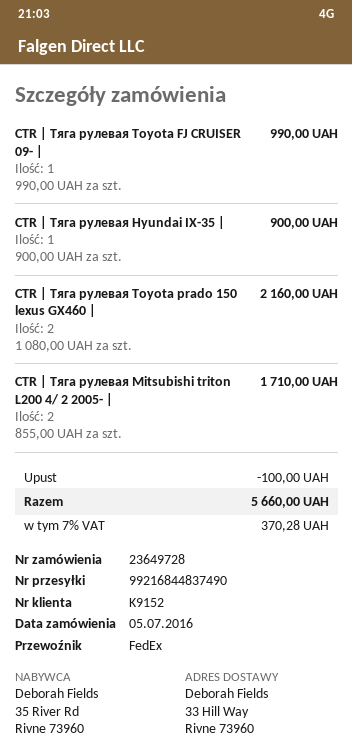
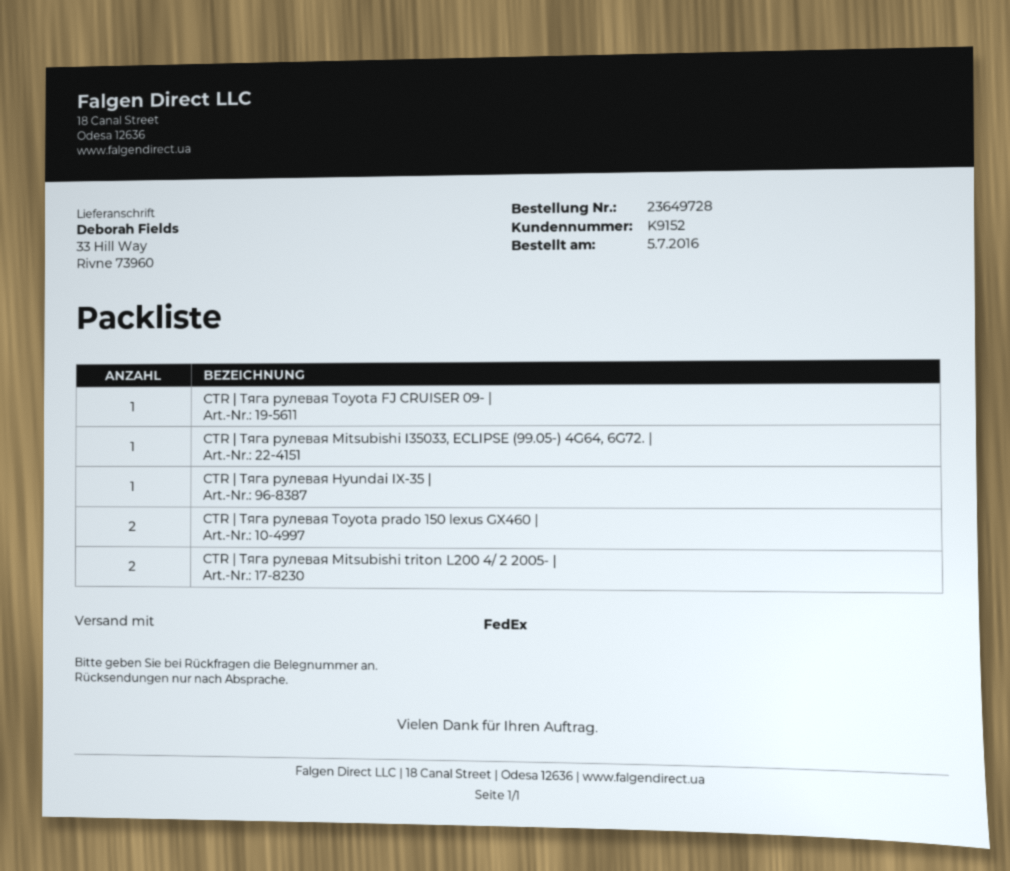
CTR | Тяга рулевая Mitsubishi I35033, ECLIPSE (99.05-) 4G64, 6G72. |: none -> 1

